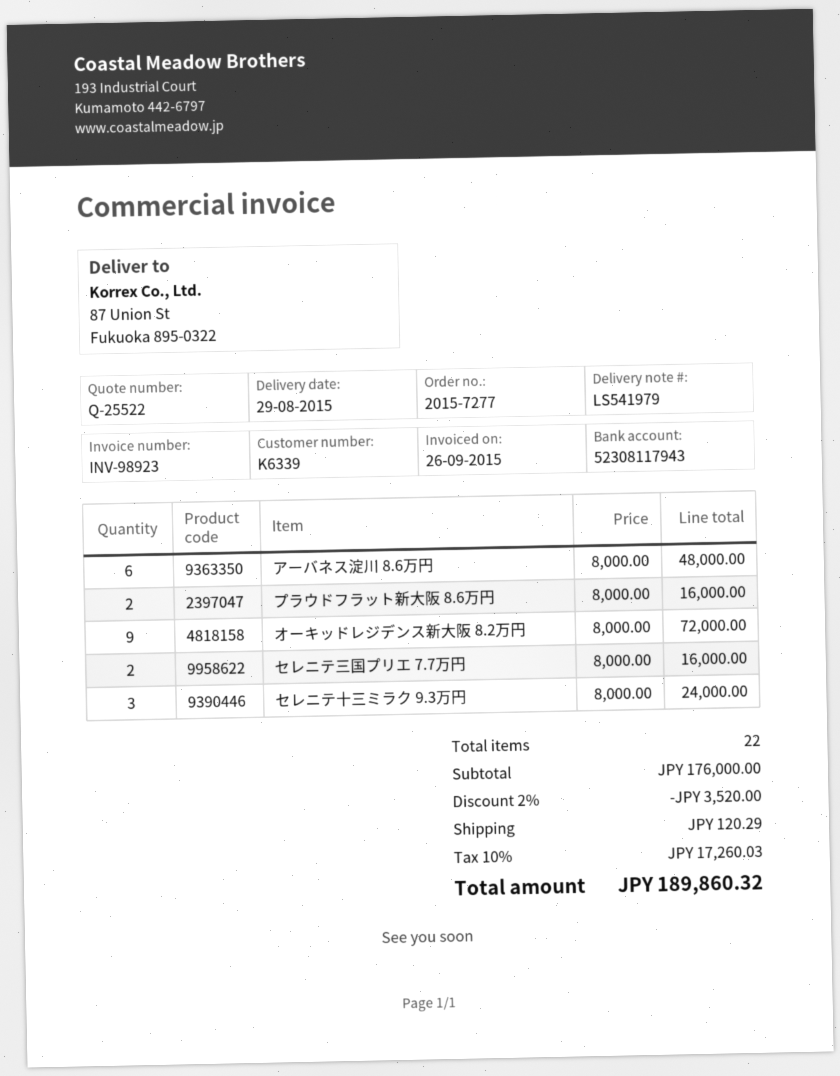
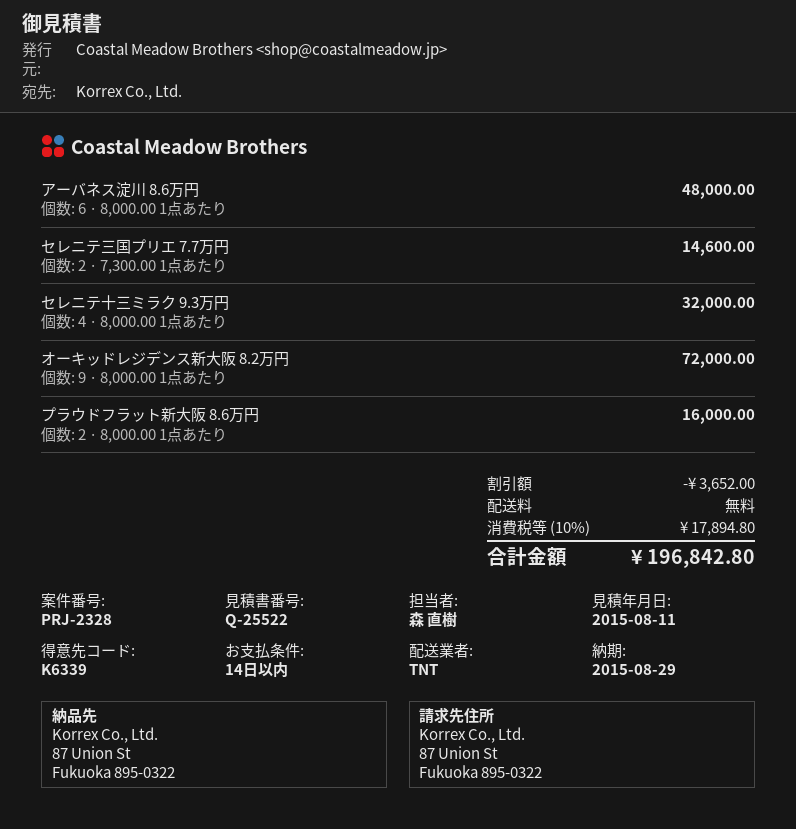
セレニテ三国プリエ 7.7万円: 2 x 8000.00 = 16000.00 -> 2 x 7300.00 = 14600.00
セレニテ十三ミラク 9.3万円: 3 x 8000.00 = 24000.00 -> 4 x 8000.00 = 32000.00
discount: 3520.00 -> 3652.00
shipping: 120.29 -> 0.00
tax: 10% = 17260.03 -> 10% = 17894.80
total: 189860.32 -> 196842.80

